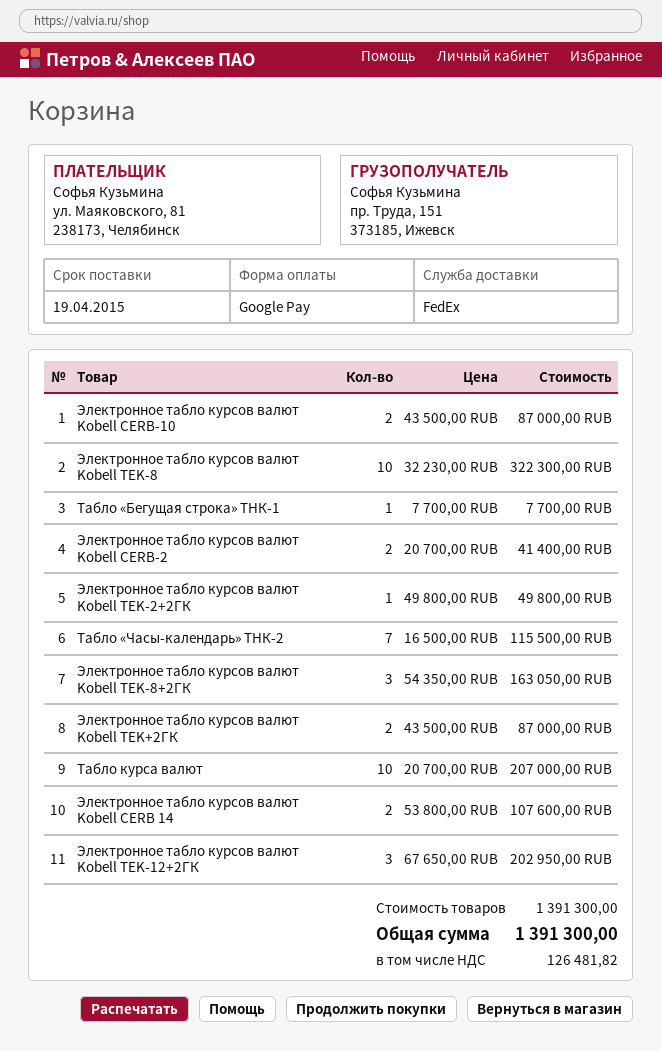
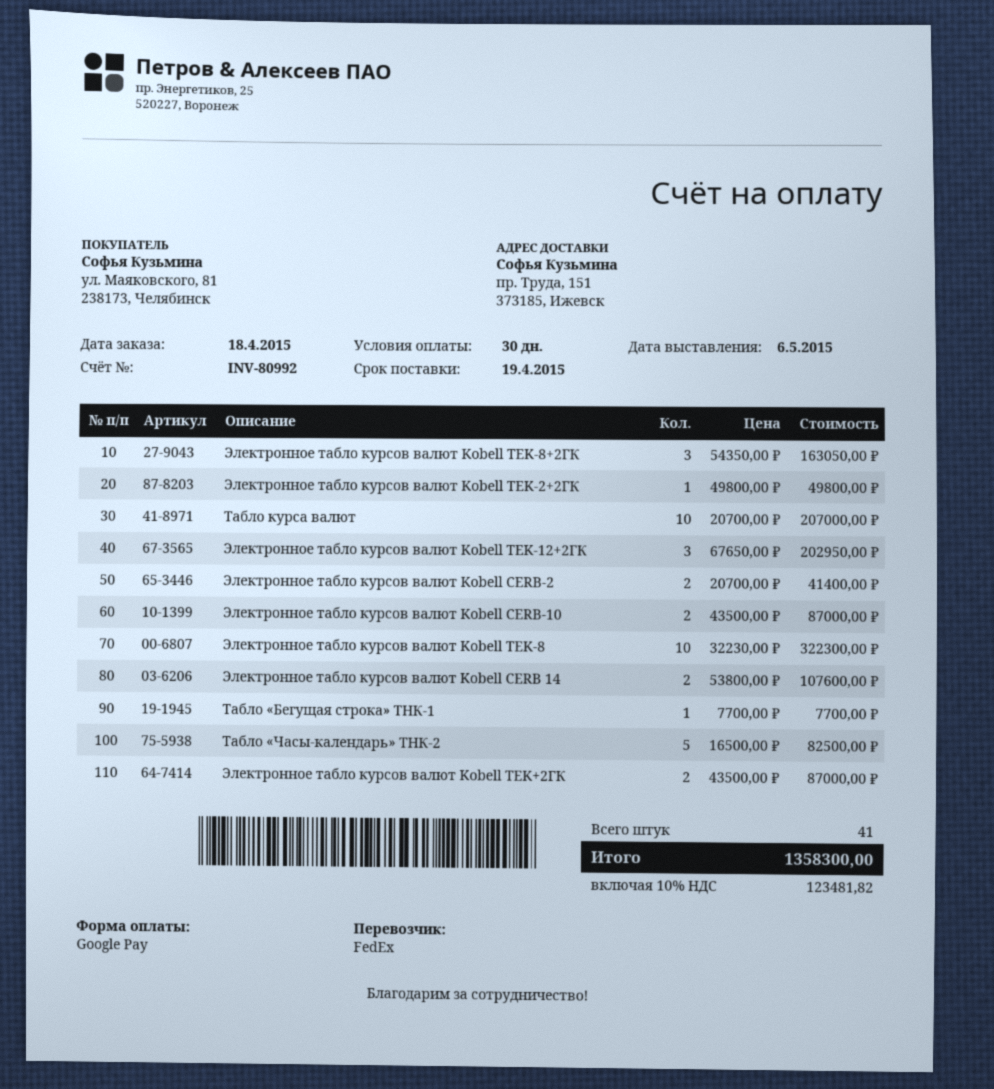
Табло «Часы-календарь» ТНК-2: 7 x 16500.00 = 115500.00 -> 5 x 16500.00 = 82500.00
tax: 126481.82 -> 123481.82
total: 1391300.00 -> 1358300.00

